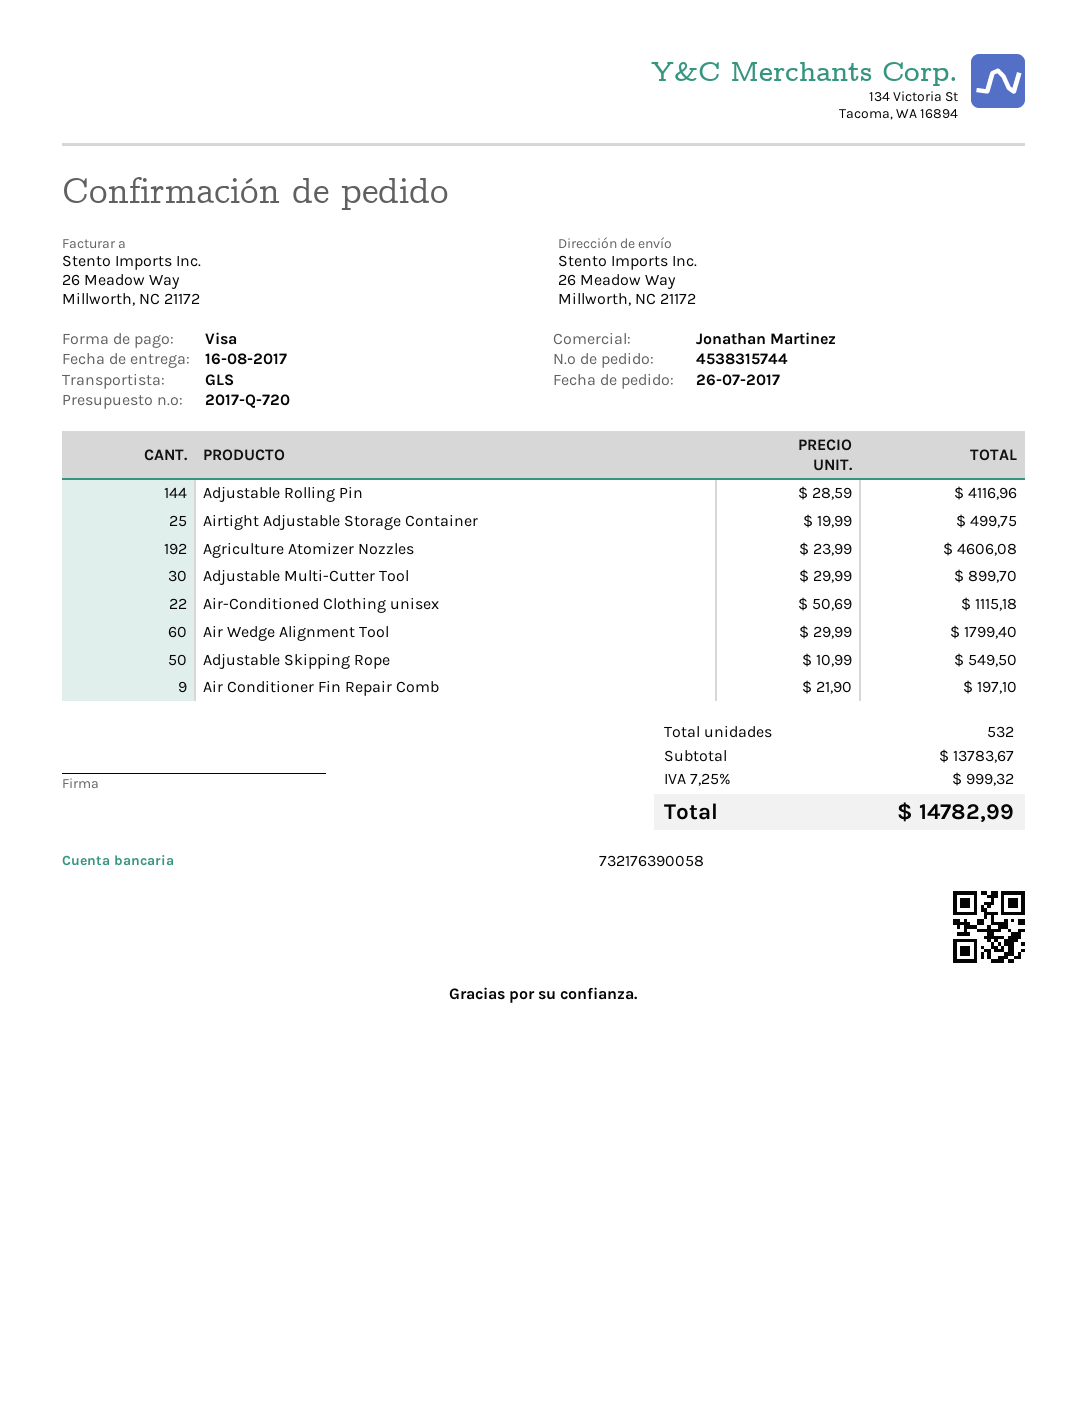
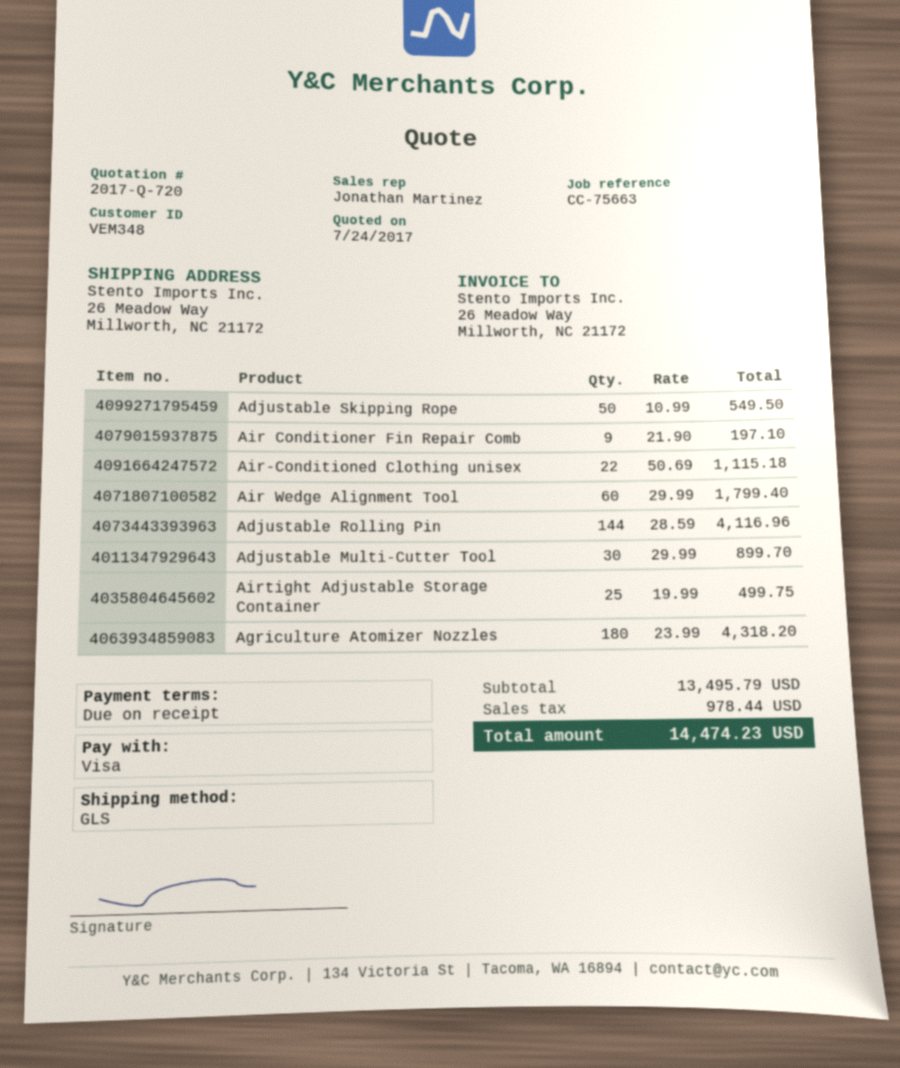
Agriculture Atomizer Nozzles: 192 x 23.99 = 4606.08 -> 180 x 23.99 = 4318.20
subtotal: 13783.67 -> 13495.79
tax: 999.32 -> 978.44
total: 14782.99 -> 14474.23

